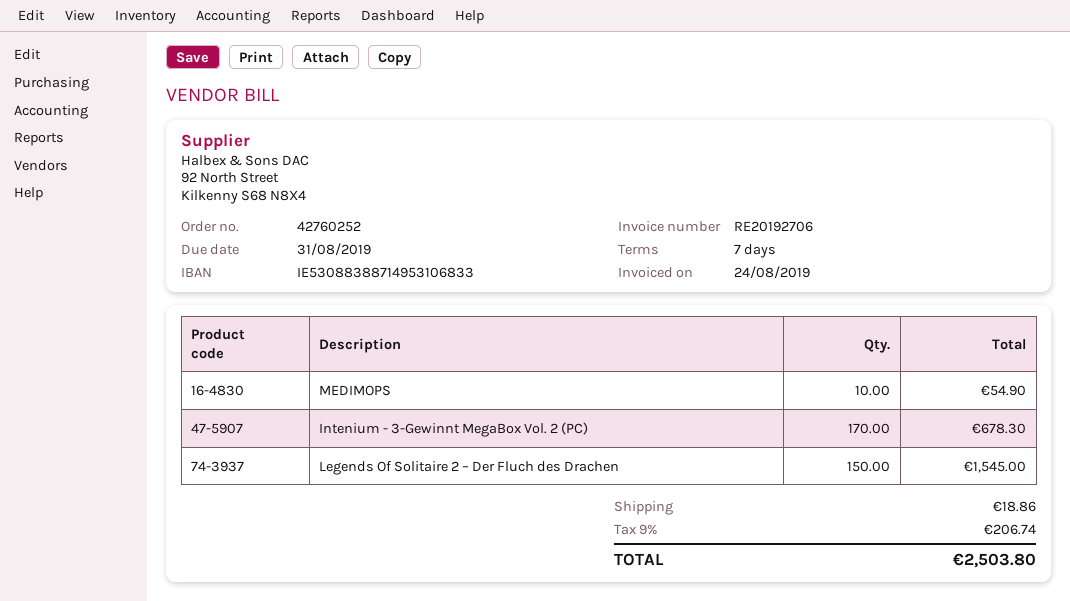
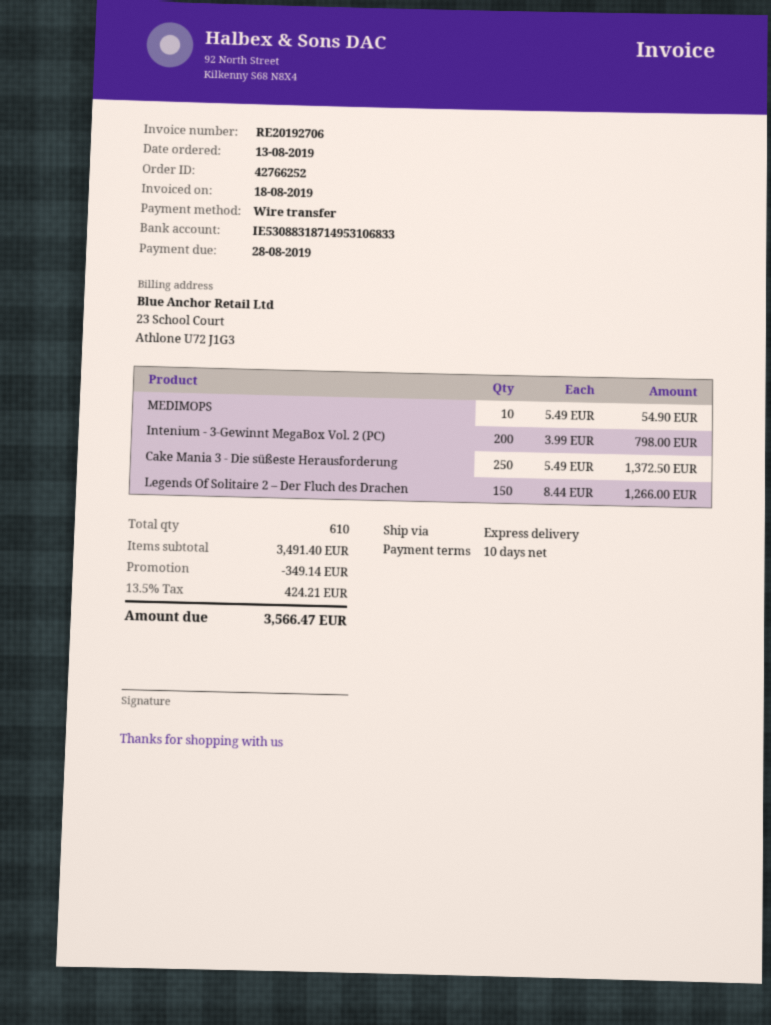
order number: 42760252 -> 42766252
invoice date: 2019-08-24 -> 2019-08-18
payment terms: 7 days -> 10 days
due date: 2019-08-31 -> 2019-08-28
bank account: IE53088388714953106833 -> IE53088318714953106833
Intenium - 3-Gewinnt MegaBox Vol. 2 (PC): 170 for 678.30 -> 200 for 798.00
Legends Of Solitaire 2 – Der Fluch des Drachen: 150 for 1545.00 -> 150 for 1266.00
Cake Mania 3 - Die süßeste Herausforderung: none -> 250 for 1372.50
discount: none -> 349.14
shipping: 18.86 -> none
tax: 9% = 206.74 -> 13.5% = 424.21
total: 2503.80 -> 3566.47

